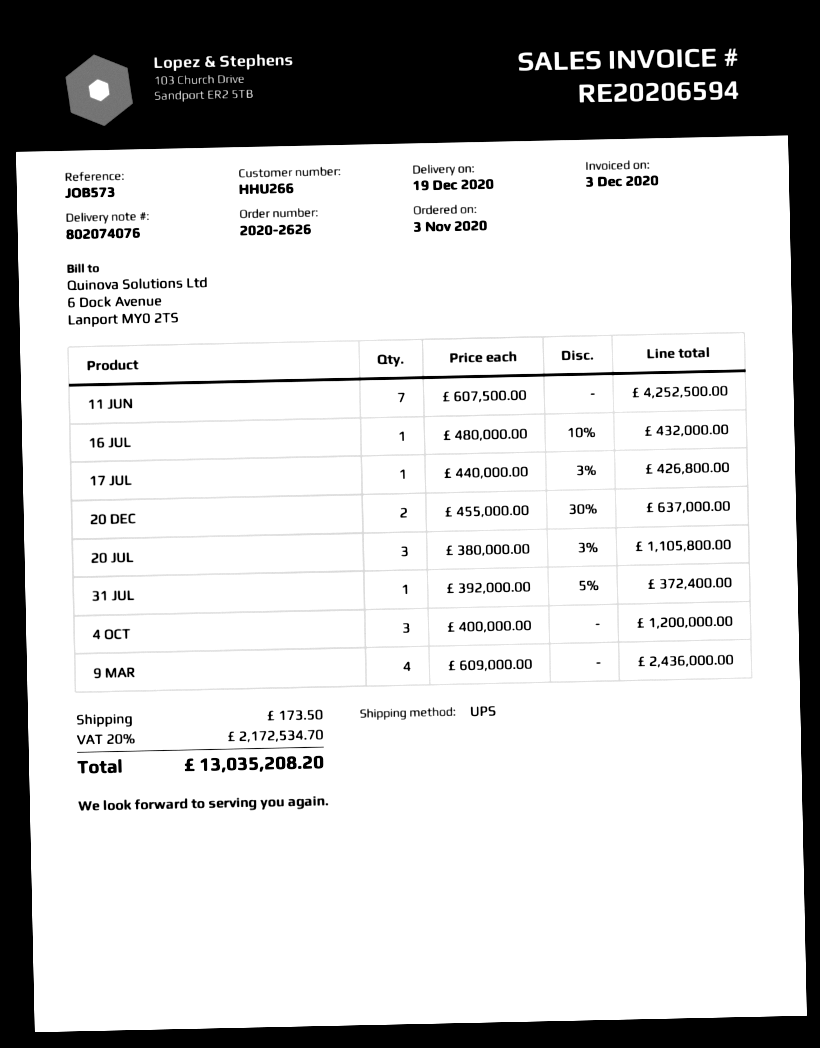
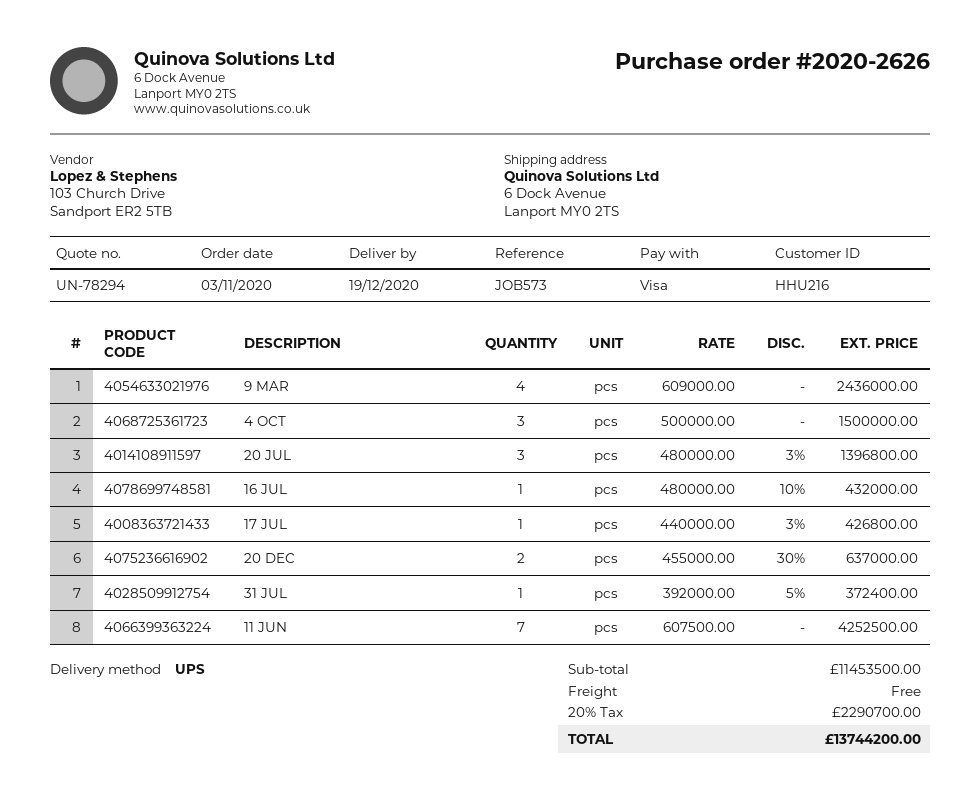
customer number: HHU266 -> HHU216
20 JUL: 3 x 380000.00 - 3% = 1105800.00 -> 3 x 480000.00 - 3% = 1396800.00
4 OCT: 3 x 400000.00 = 1200000.00 -> 3 x 500000.00 = 1500000.00
shipping: 173.50 -> 0.00
tax: 20% = 2172534.70 -> 20% = 2290700.00
total: 13035208.20 -> 13744200.00

